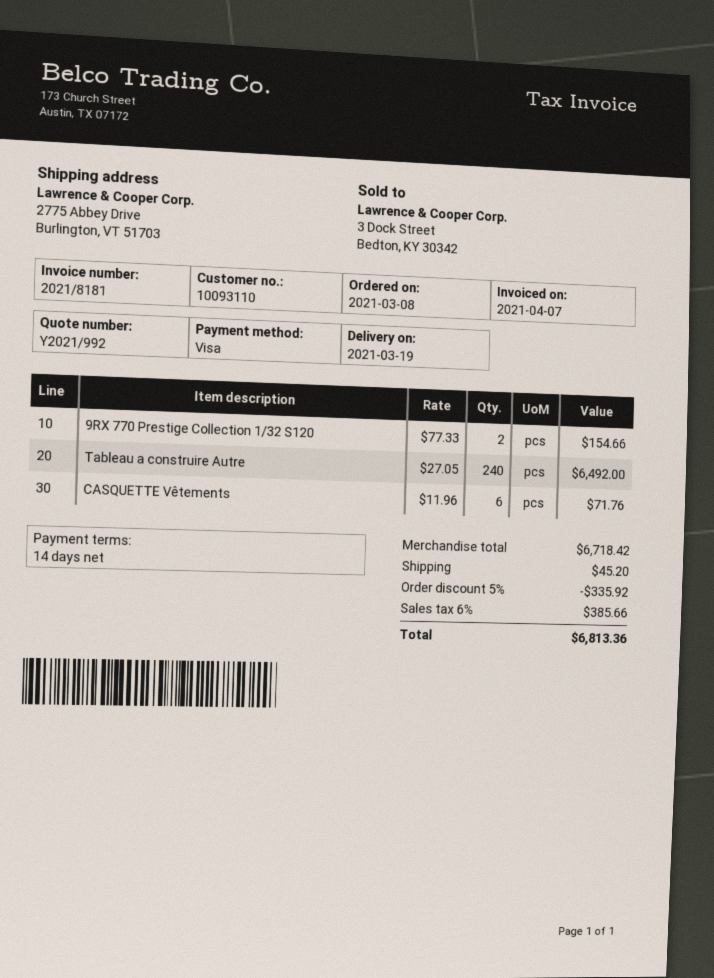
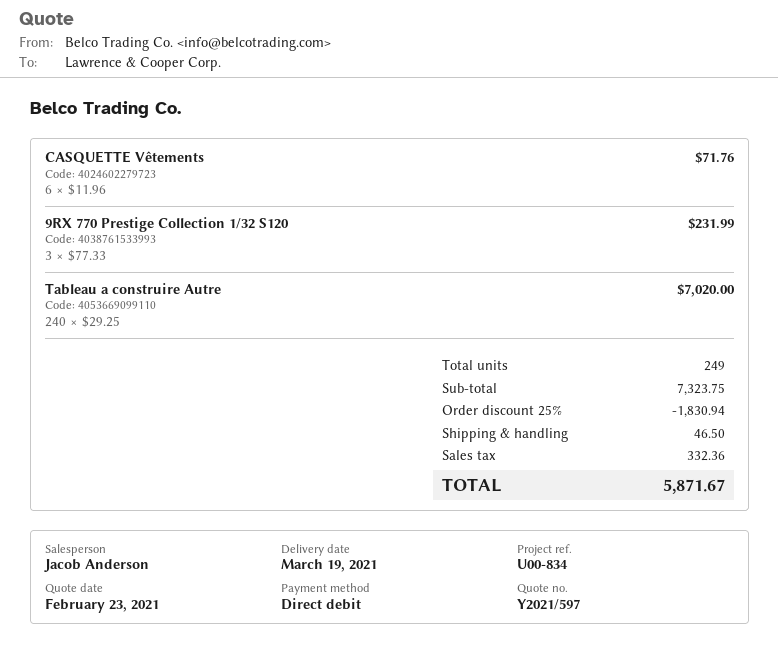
quote number: Y2021/992 -> Y2021/597
payment method: Visa -> direct debit
9RX 770 Prestige Collection 1/32 S120: 2 x 77.33 = 154.66 -> 3 x 77.33 = 231.99
Tableau a construire Autre: 240 x 27.05 = 6492.00 -> 240 x 29.25 = 7020.00
subtotal: 6718.42 -> 7323.75
discount: 5% = 335.92 -> 25% = 1830.94
shipping: 45.20 -> 46.50
tax: 385.66 -> 332.36
total: 6813.36 -> 5871.67

